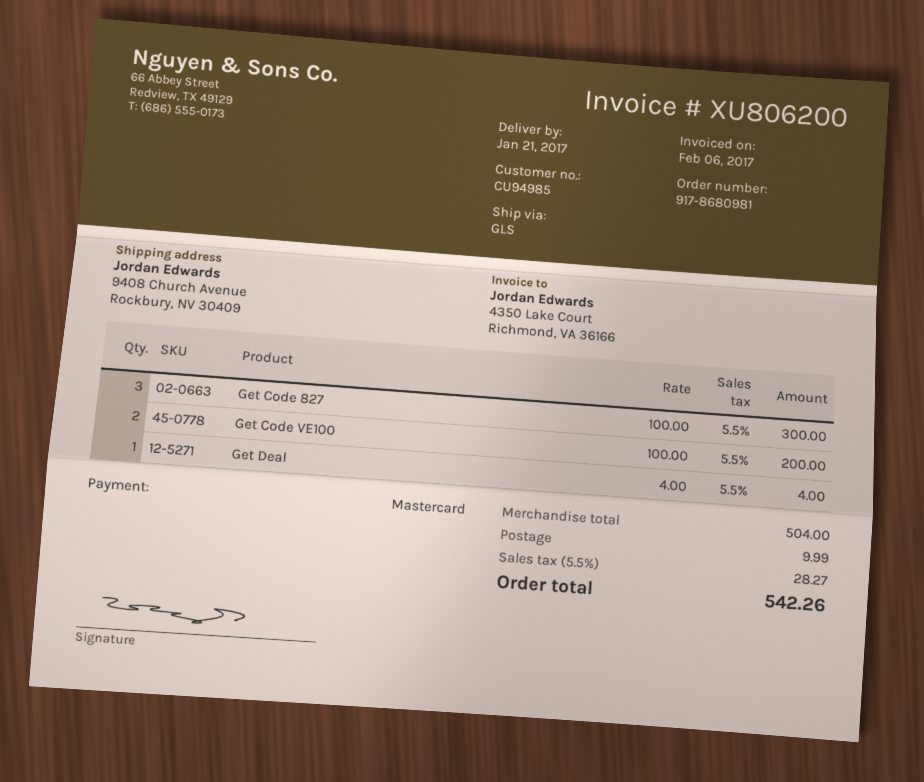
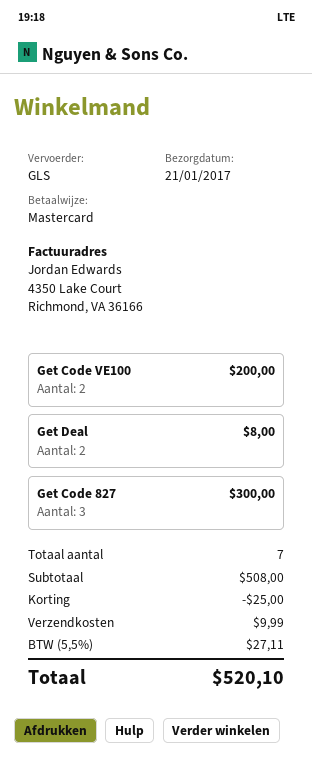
Get Deal: 1 for 4.00 -> 2 for 8.00
subtotal: 504.00 -> 508.00
discount: none -> 25.00
tax: 5.5% = 28.27 -> 5.5% = 27.11
total: 542.26 -> 520.10

